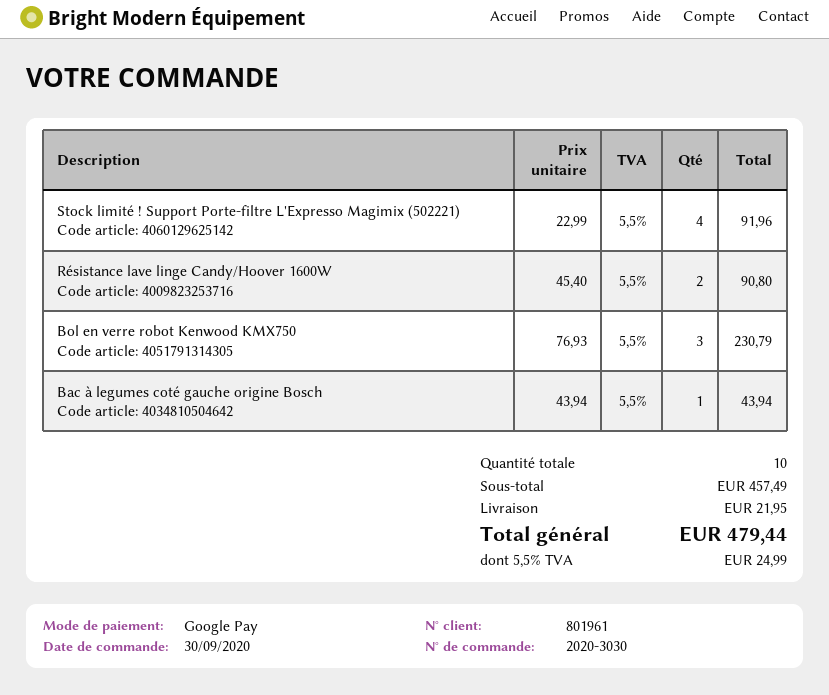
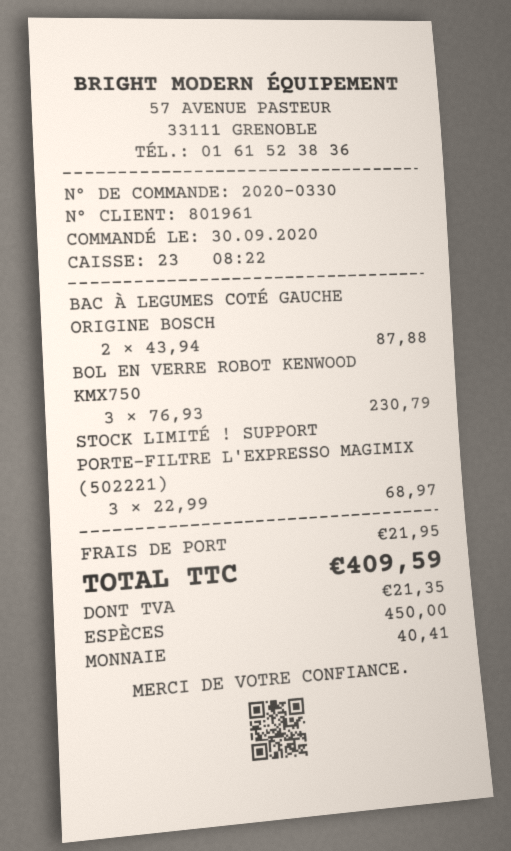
order number: 2020-3030 -> 2020-0330
payment method: Google Pay -> cash
Stock limité ! Support Porte-filtre L'Expresso Magimix (502221): 4 x 22.99 = 91.96 -> 3 x 22.99 = 68.97
Résistance lave linge Candy/Hoover 1600W: 2 x 45.40 = 90.80 -> none
Bac à legumes coté gauche origine Bosch: 1 x 43.94 = 43.94 -> 2 x 43.94 = 87.88
tax: 24.99 -> 21.35
total: 479.44 -> 409.59

